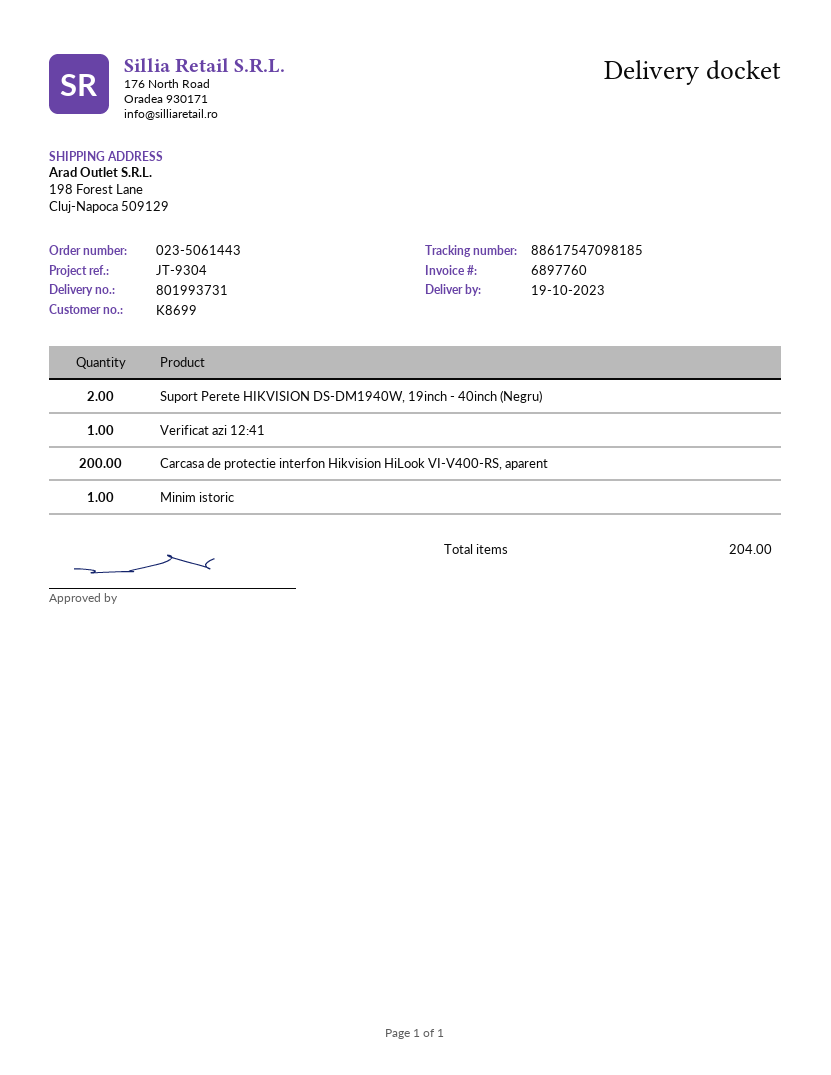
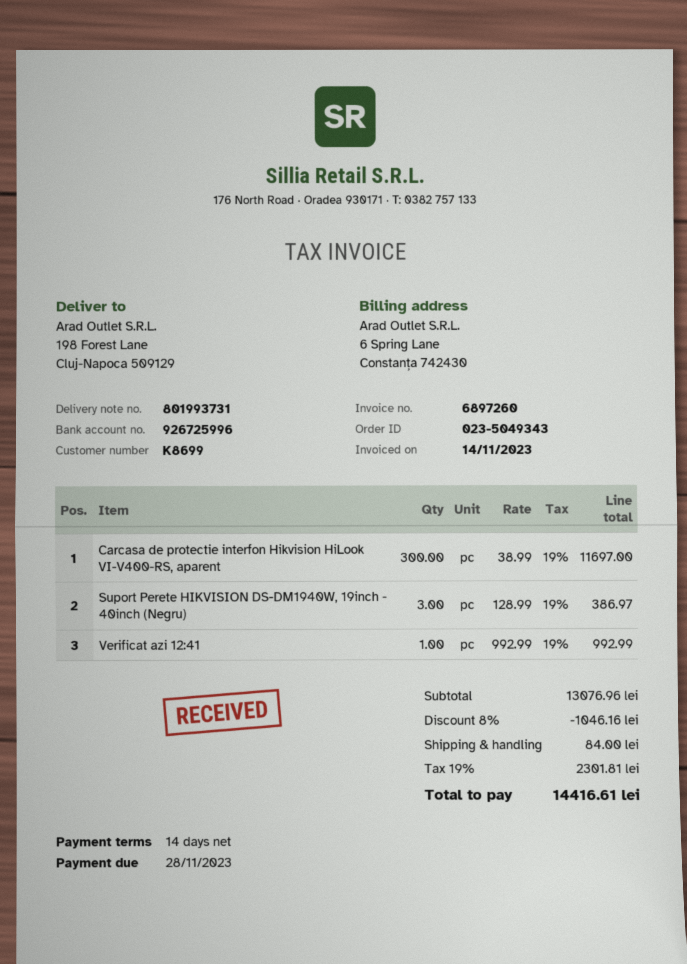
order number: 023-5061443 -> 023-5049343
invoice number: 6897760 -> 6897260
Suport Perete HIKVISION DS-DM1940W, 19inch - 40inch (Negru): 2 -> 3
Carcasa de protectie interfon Hikvision HiLook VI-V400-RS, aparent: 200 -> 300
Minim istoric: 1 -> none

